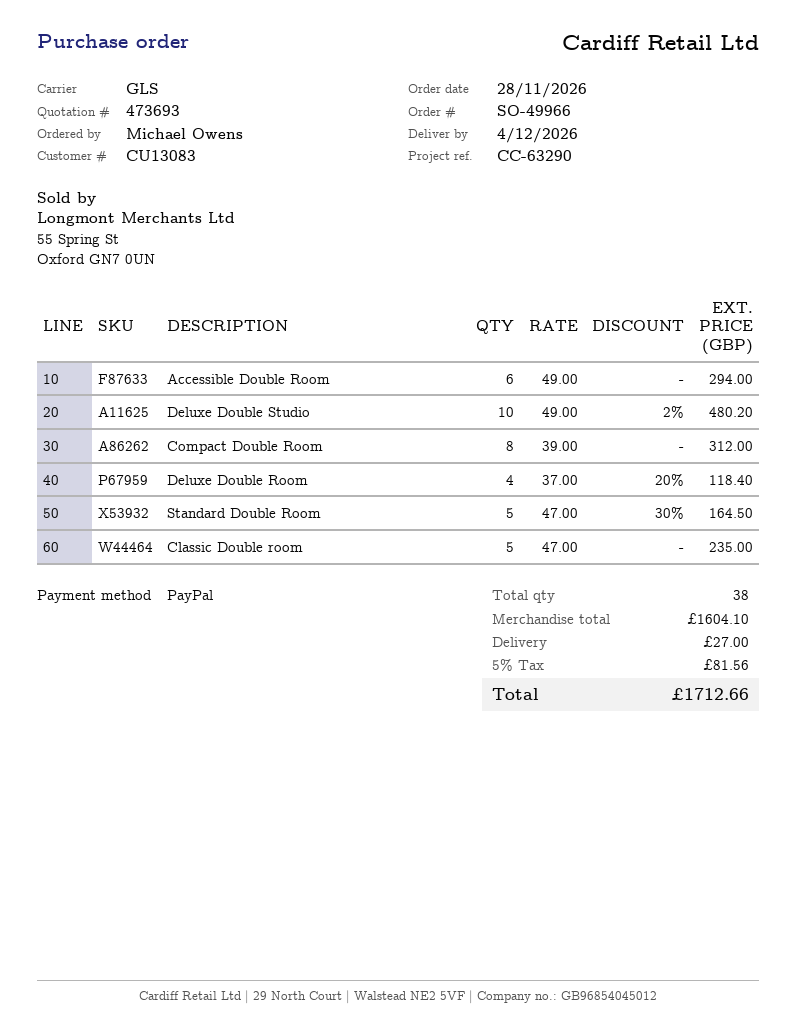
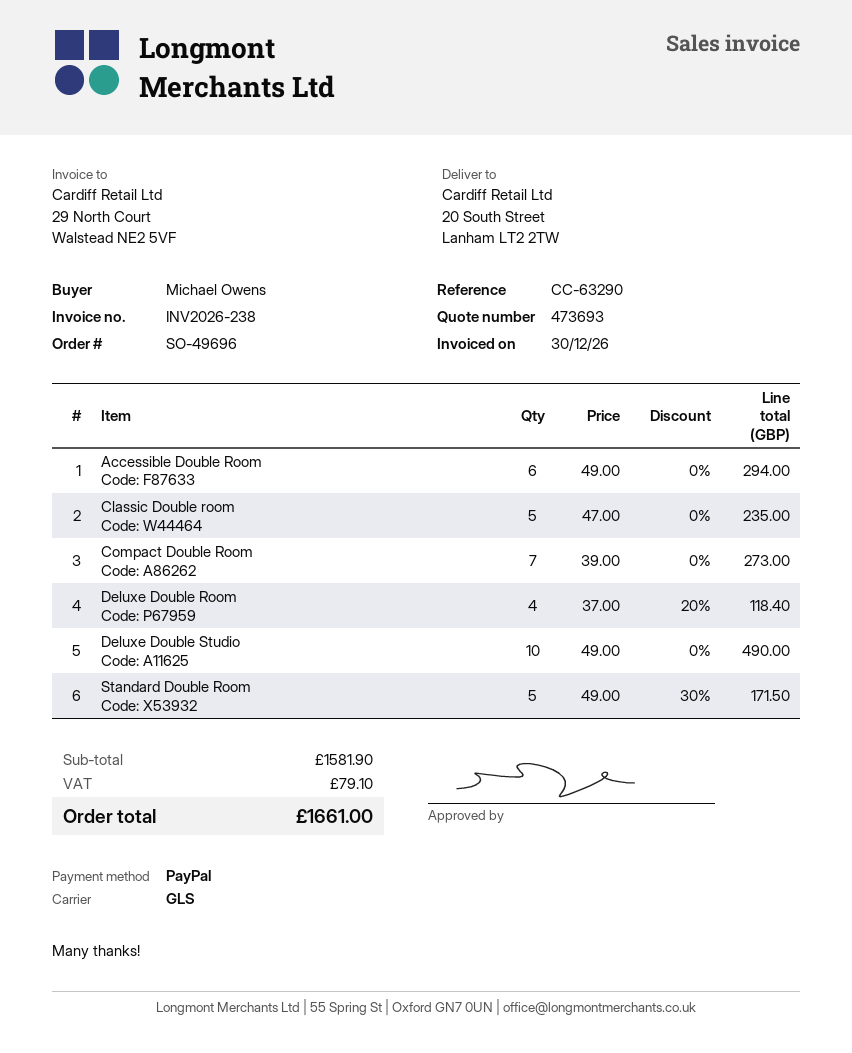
order number: SO-49966 -> SO-49696
Deluxe Double Studio: 10 x 49.00 - 2% = 480.20 -> 10 x 49.00 = 490.00
Compact Double Room: 8 x 39.00 = 312.00 -> 7 x 39.00 = 273.00
Standard Double Room: 5 x 47.00 - 30% = 164.50 -> 5 x 49.00 - 30% = 171.50
subtotal: 1604.10 -> 1581.90
shipping: 27.00 -> none
tax: 81.56 -> 79.10
total: 1712.66 -> 1661.00

